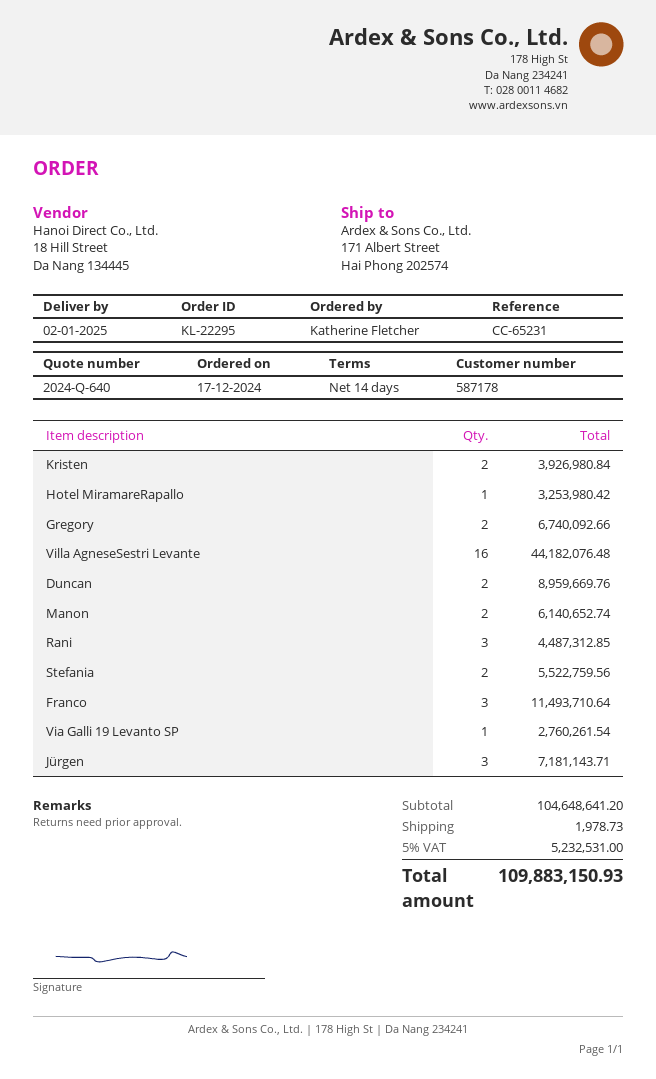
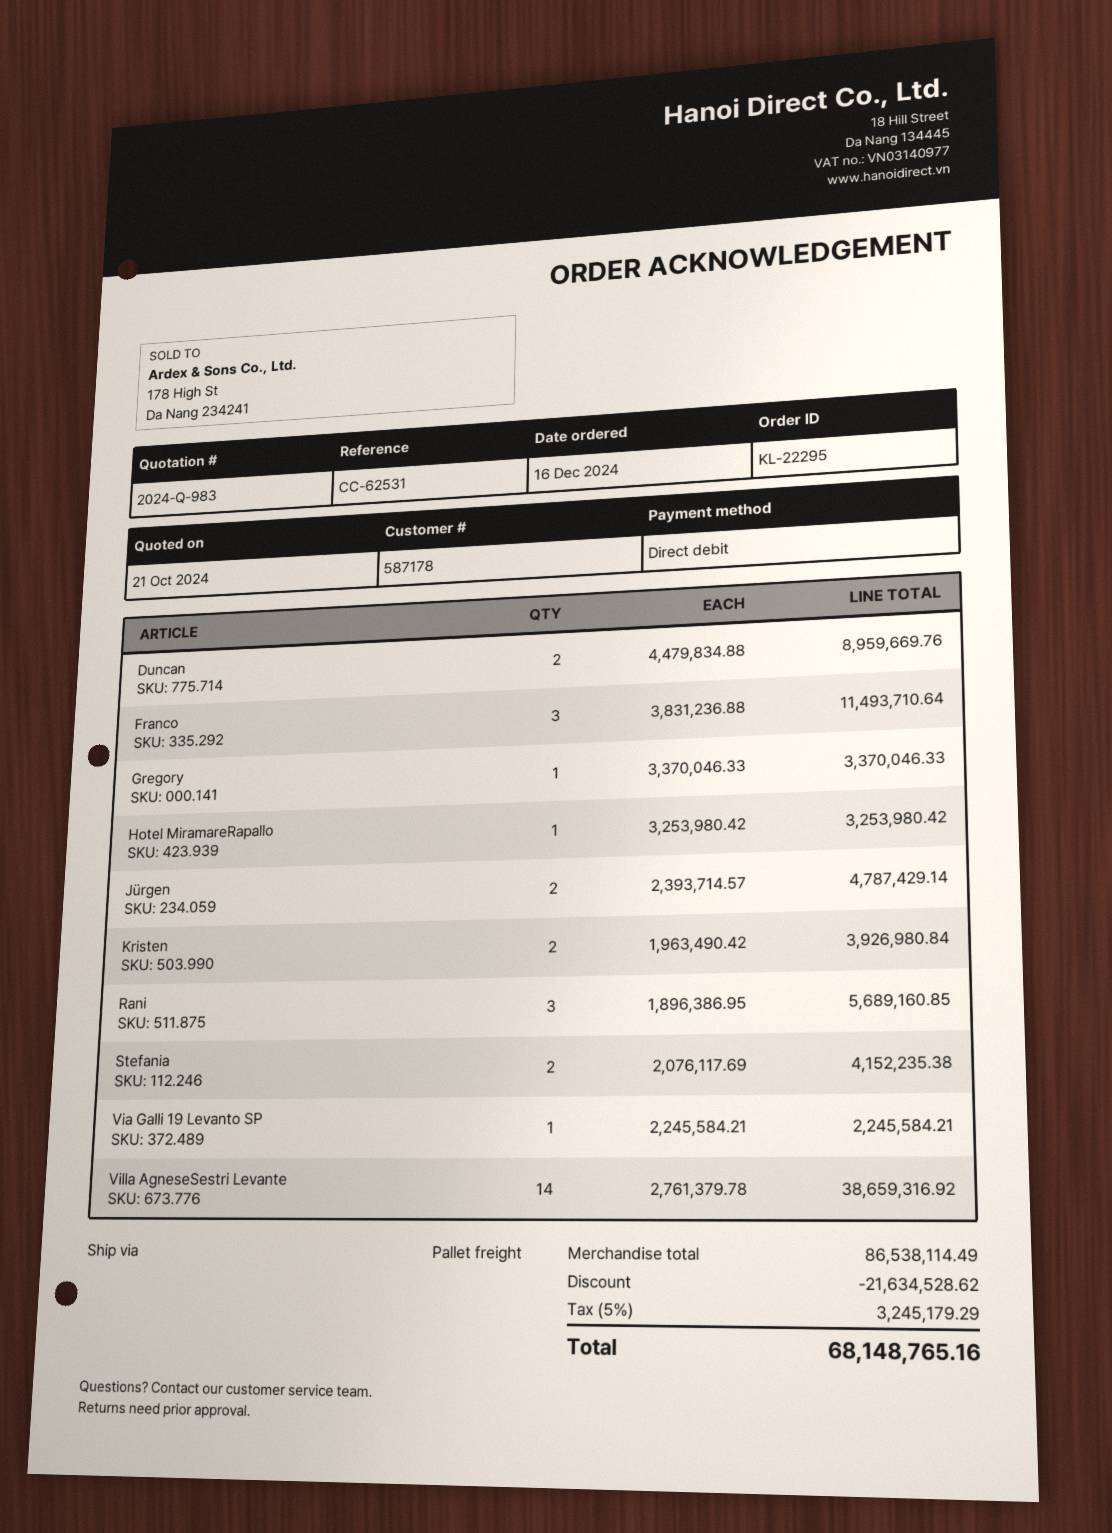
quote number: 2024-Q-640 -> 2024-Q-983
order date: 2024-12-17 -> 2024-12-16
reference: CC-65231 -> CC-62531
Gregory: 2 for 6740092.66 -> 1 for 3370046.33
Villa AgneseSestri Levante: 16 for 44182076.48 -> 14 for 38659316.92
Manon: 2 for 6140652.74 -> none
Rani: 3 for 4487312.85 -> 3 for 5689160.85
Stefania: 2 for 5522759.56 -> 2 for 4152235.38
Via Galli 19 Levanto SP: 1 for 2760261.54 -> 1 for 2245584.21
Jürgen: 3 for 7181143.71 -> 2 for 4787429.14
subtotal: 104648641.20 -> 86538114.49
discount: none -> 21634528.62
shipping: 1978.73 -> none
tax: 5% = 5232531.00 -> 5% = 3245179.29
total: 109883150.93 -> 68148765.16

